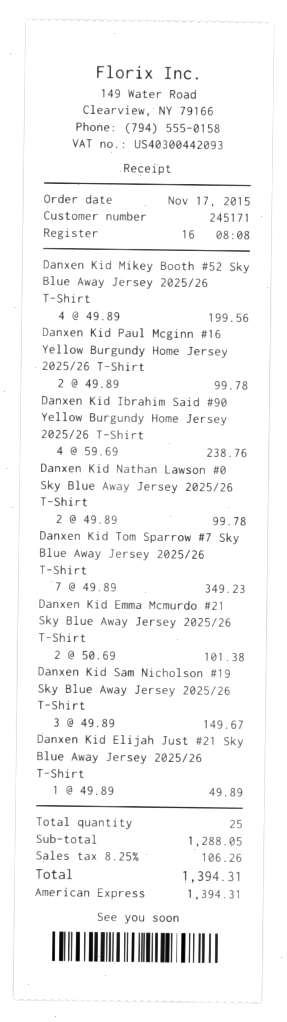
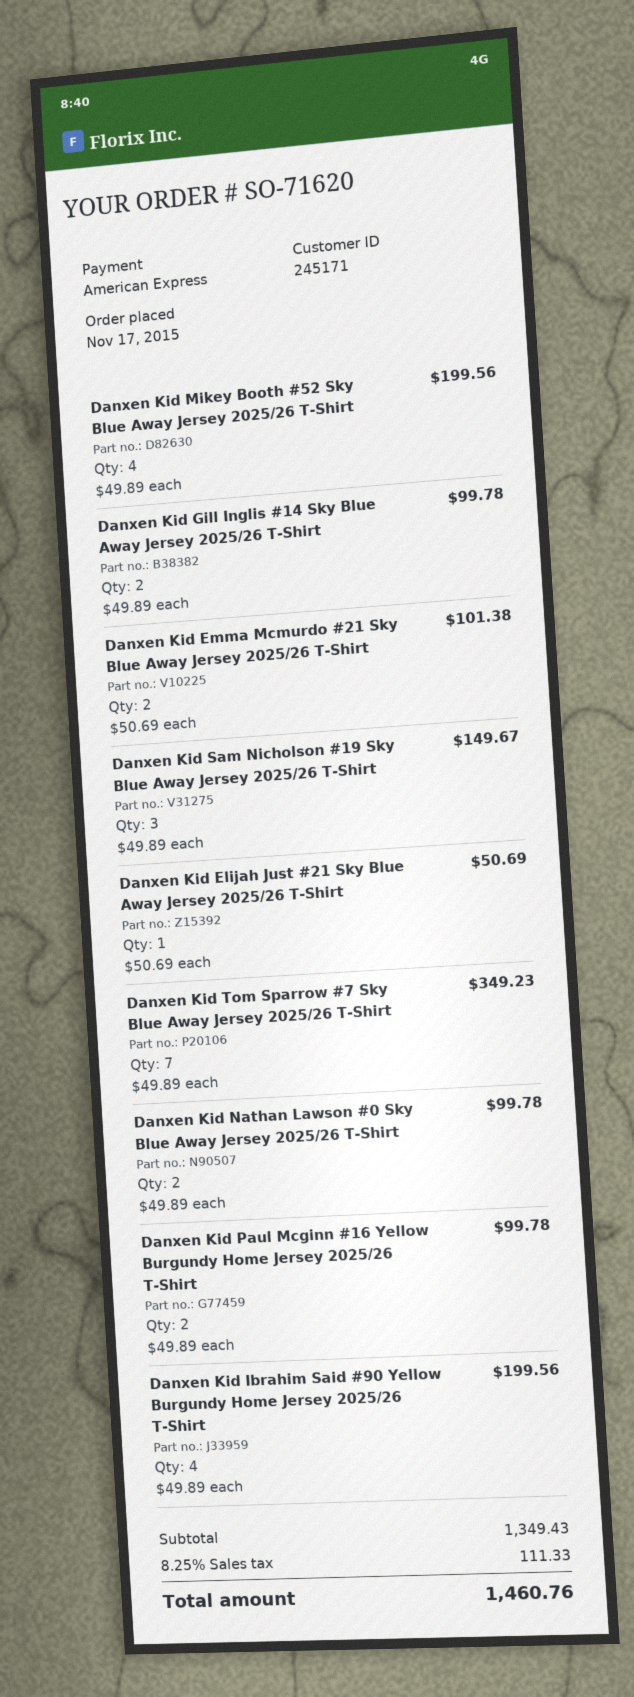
Danxen Kid Ibrahim Said #90 Yellow Burgundy Home Jersey 2025/26 T-Shirt: 4 x 59.69 = 238.76 -> 4 x 49.89 = 199.56
Danxen Kid Elijah Just #21 Sky Blue Away Jersey 2025/26 T-Shirt: 1 x 49.89 = 49.89 -> 1 x 50.69 = 50.69
Danxen Kid Gill Inglis #14 Sky Blue Away Jersey 2025/26 T-Shirt: none -> 2 x 49.89 = 99.78
subtotal: 1288.05 -> 1349.43
tax: 8.25% = 106.26 -> 8.25% = 111.33
total: 1394.31 -> 1460.76

